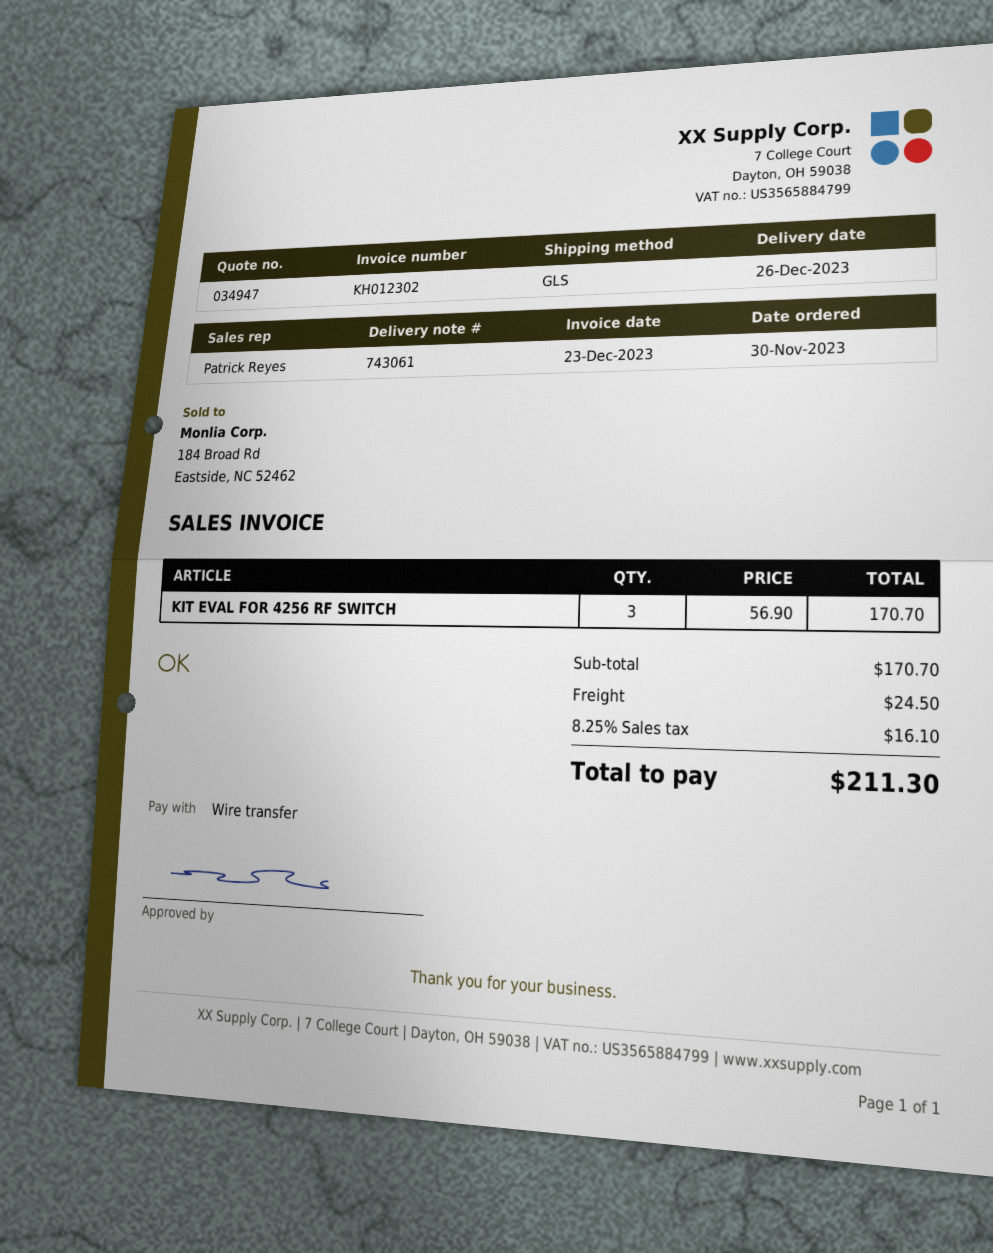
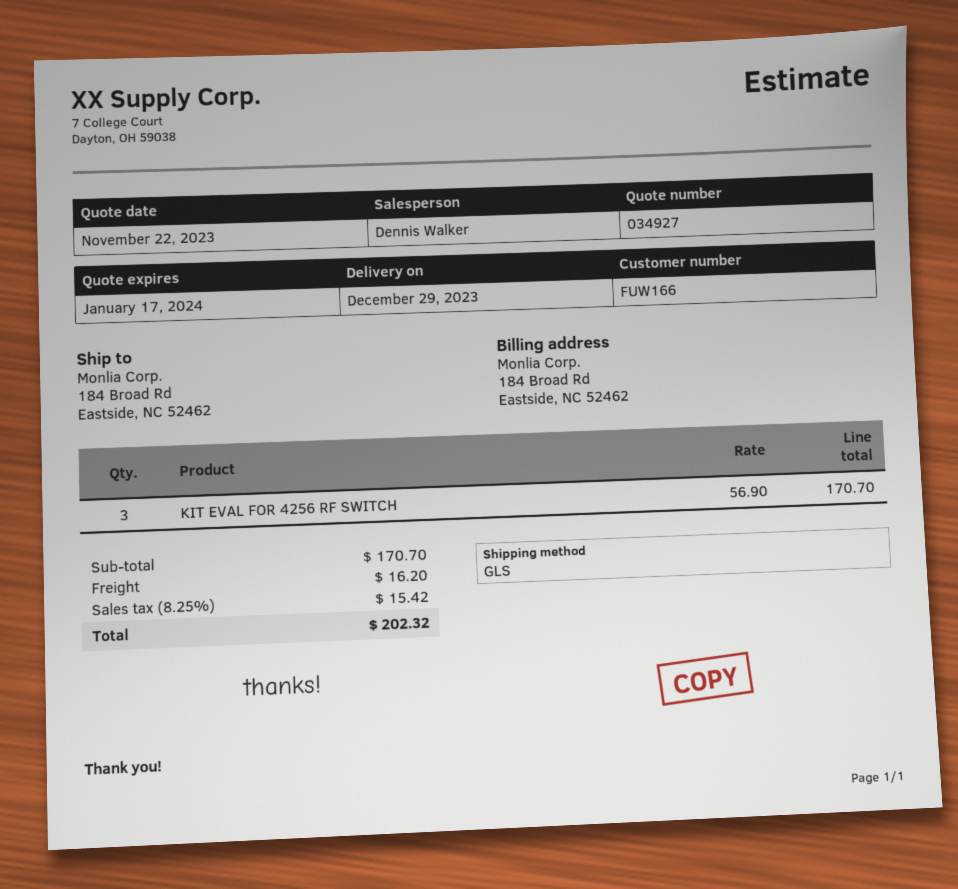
quote number: 034947 -> 034927
delivery date: 2023-12-26 -> 2023-12-29
sales rep: Patrick Reyes -> Dennis Walker
shipping: 24.50 -> 16.20
tax: 8.25% = 16.10 -> 8.25% = 15.42
total: 211.30 -> 202.32

